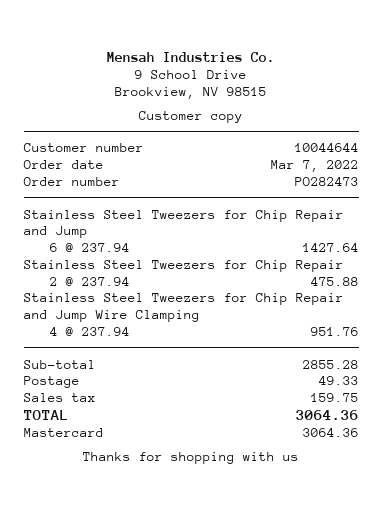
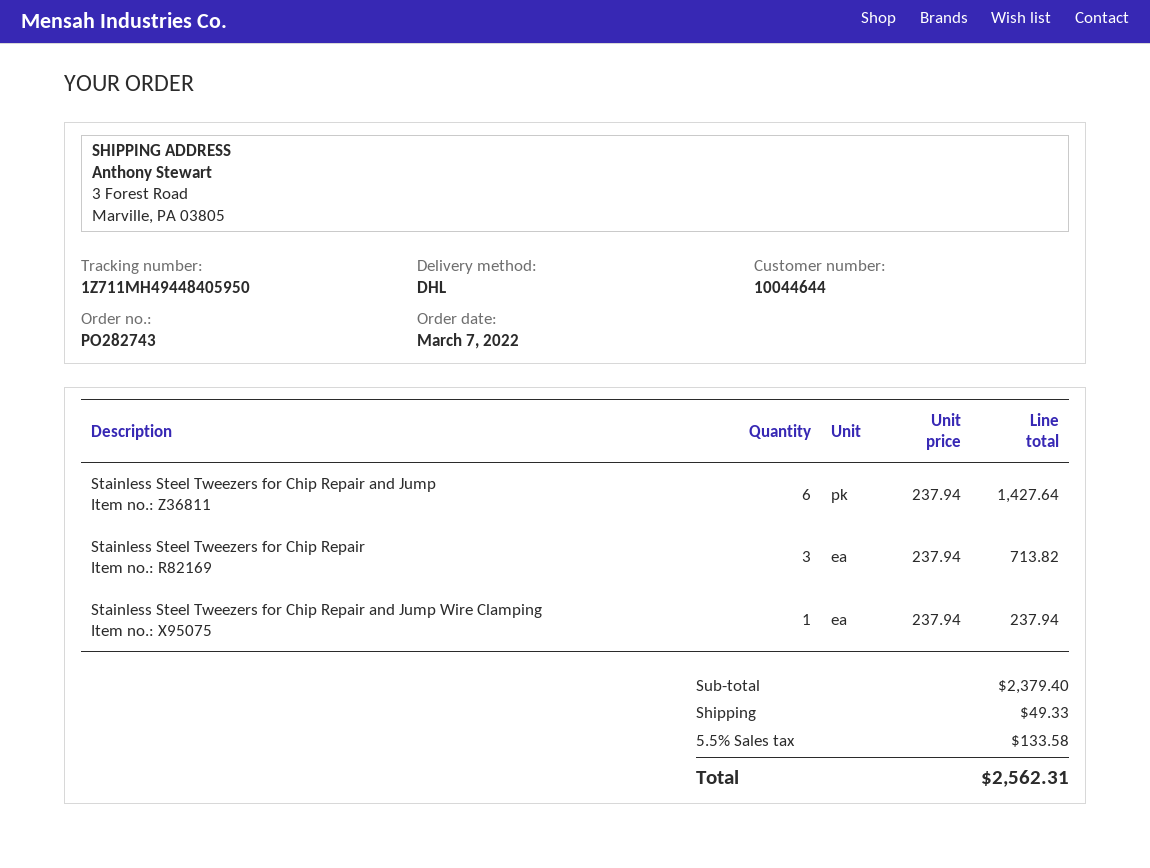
order number: PO282473 -> PO282743
Stainless Steel Tweezers for Chip Repair: 2 x 237.94 = 475.88 -> 3 x 237.94 = 713.82
Stainless Steel Tweezers for Chip Repair and Jump Wire Clamping: 4 x 237.94 = 951.76 -> 1 x 237.94 = 237.94
subtotal: 2855.28 -> 2379.40
tax: 159.75 -> 133.58
total: 3064.36 -> 2562.31

